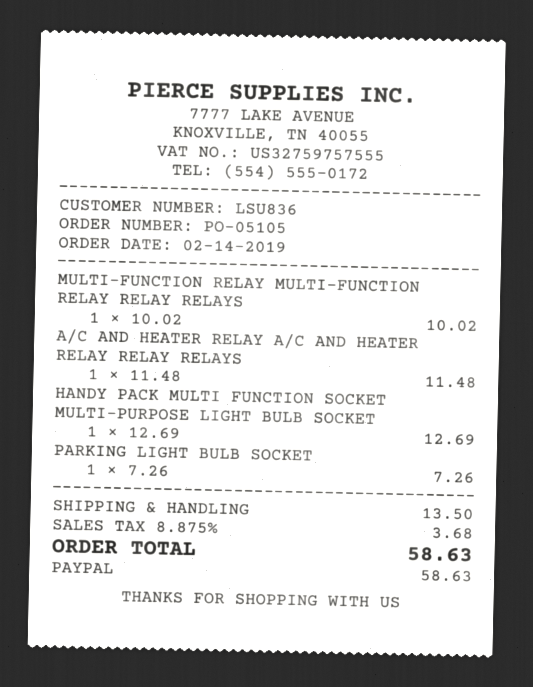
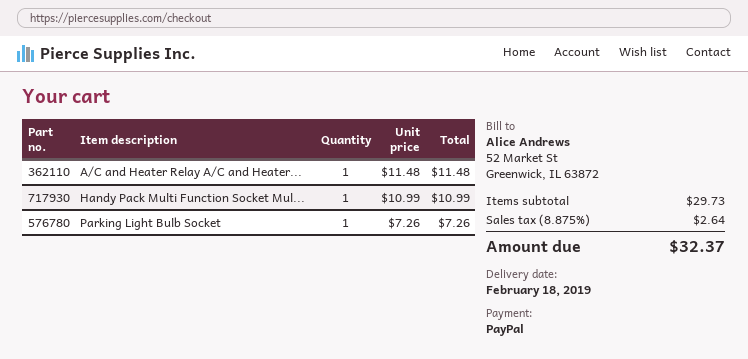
MULTI-FUNCTION RELAY MULTI-FUNCTION RELAY RELAY RELAYS: 1 x 10.02 = 10.02 -> none
HANDY PACK MULTI FUNCTION SOCKET MULTI-PURPOSE LIGHT BULB SOCKET: 1 x 12.69 = 12.69 -> 1 x 10.99 = 10.99
shipping: 13.50 -> none
tax: 8.875% = 3.68 -> 8.875% = 2.64
total: 58.63 -> 32.37

